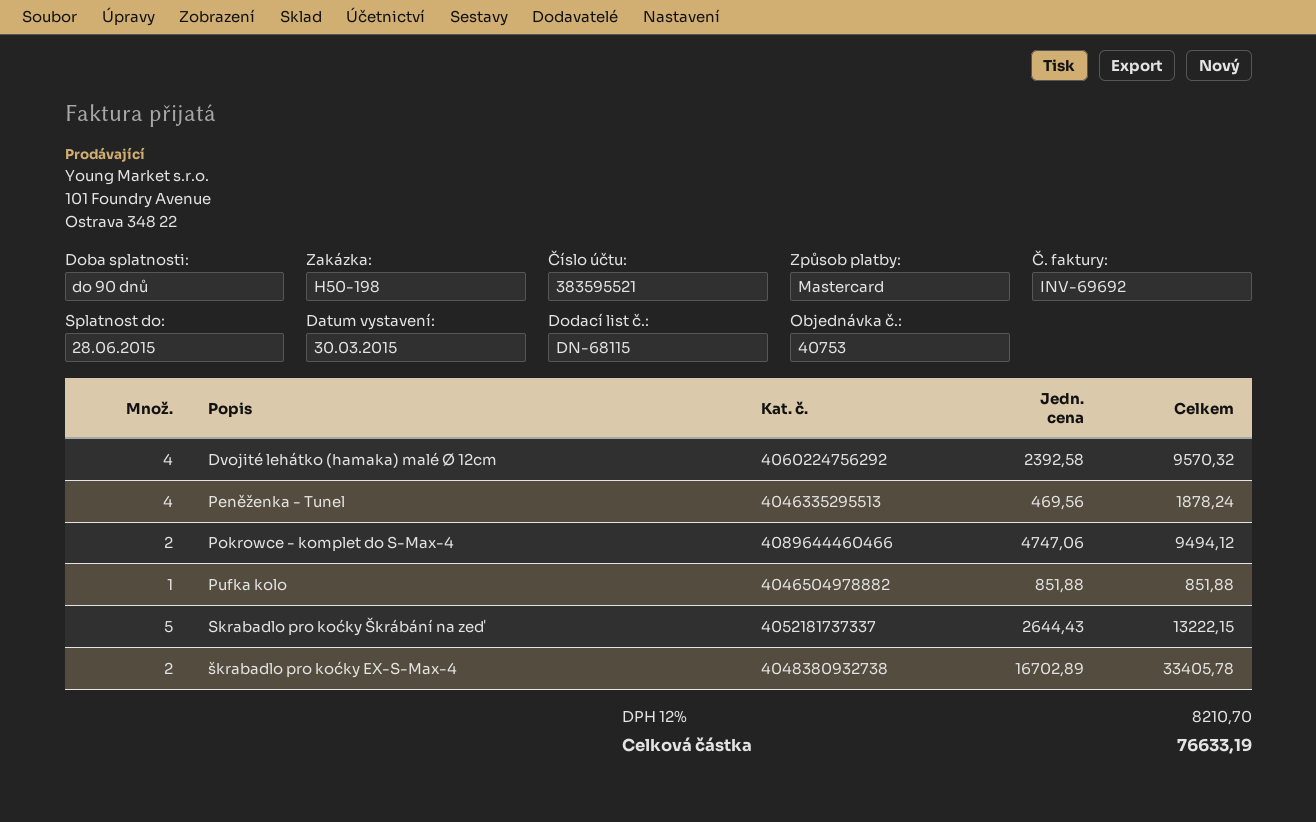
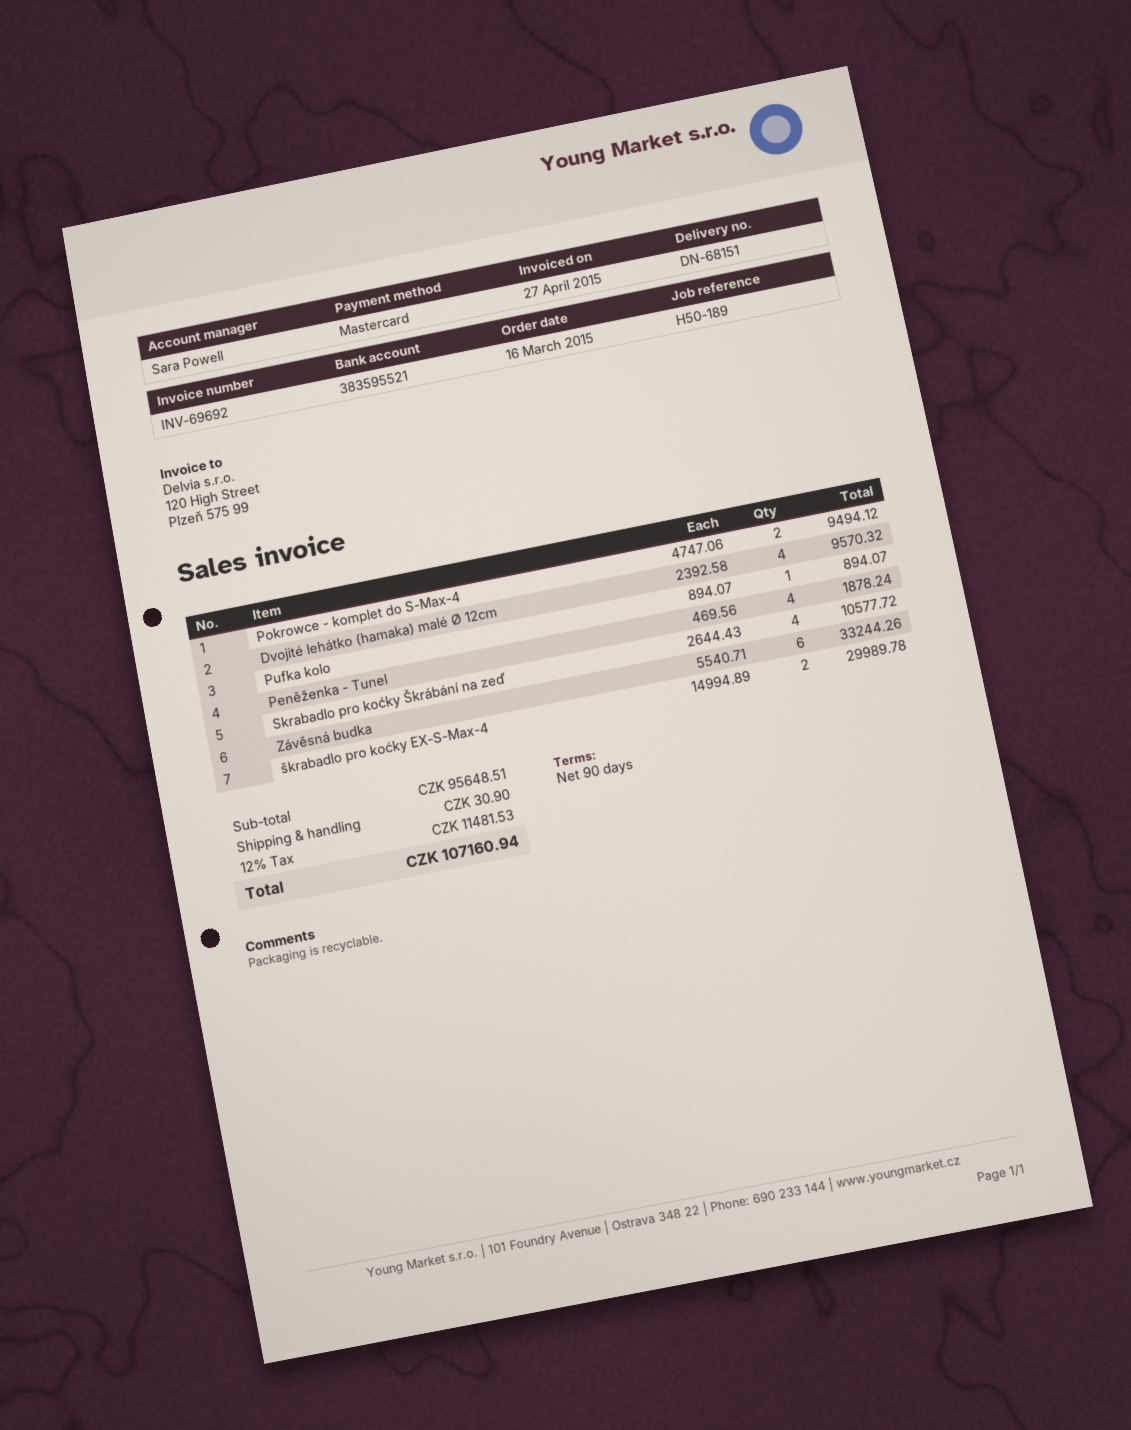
delivery note number: DN-68115 -> DN-68151
invoice date: 2015-03-30 -> 2015-04-27
reference: H50-198 -> H50-189
Pufka kolo: 1 x 851.88 = 851.88 -> 1 x 894.07 = 894.07
Skrabadlo pro koćky Škrábání na zeď: 5 x 2644.43 = 13222.15 -> 4 x 2644.43 = 10577.72
škrabadlo pro koćky EX-S-Max-4: 2 x 16702.89 = 33405.78 -> 2 x 14994.89 = 29989.78
Závěsná budka: none -> 6 x 5540.71 = 33244.26
shipping: none -> 30.90
tax: 12% = 8210.70 -> 12% = 11481.53
total: 76633.19 -> 107160.94

